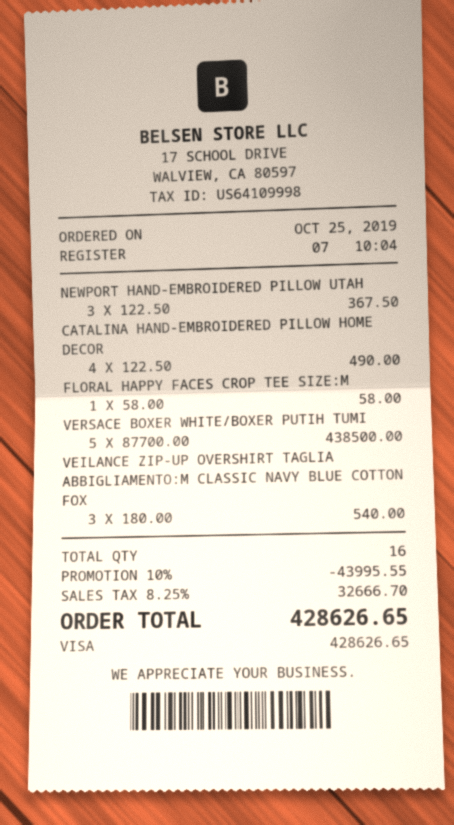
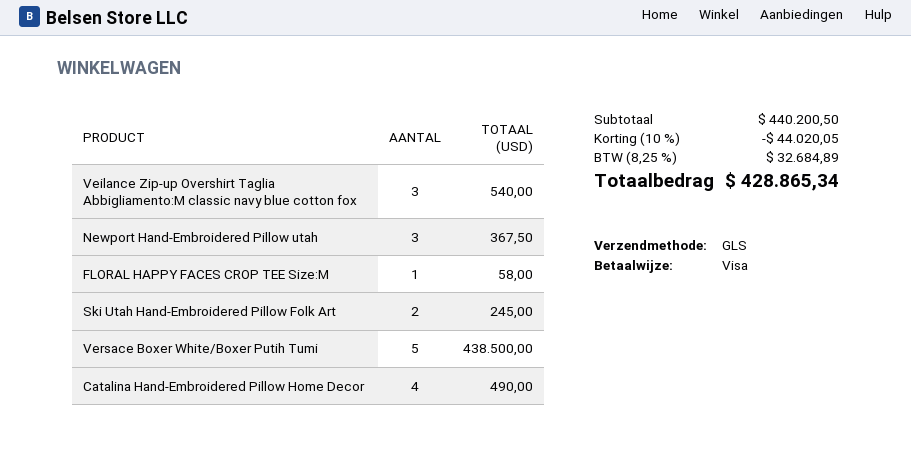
Ski Utah Hand-Embroidered Pillow Folk Art: none -> 2 for 245.00
discount: 10% = 43995.55 -> 10% = 44020.05
tax: 8.25% = 32666.70 -> 8.25% = 32684.89
total: 428626.65 -> 428865.34

